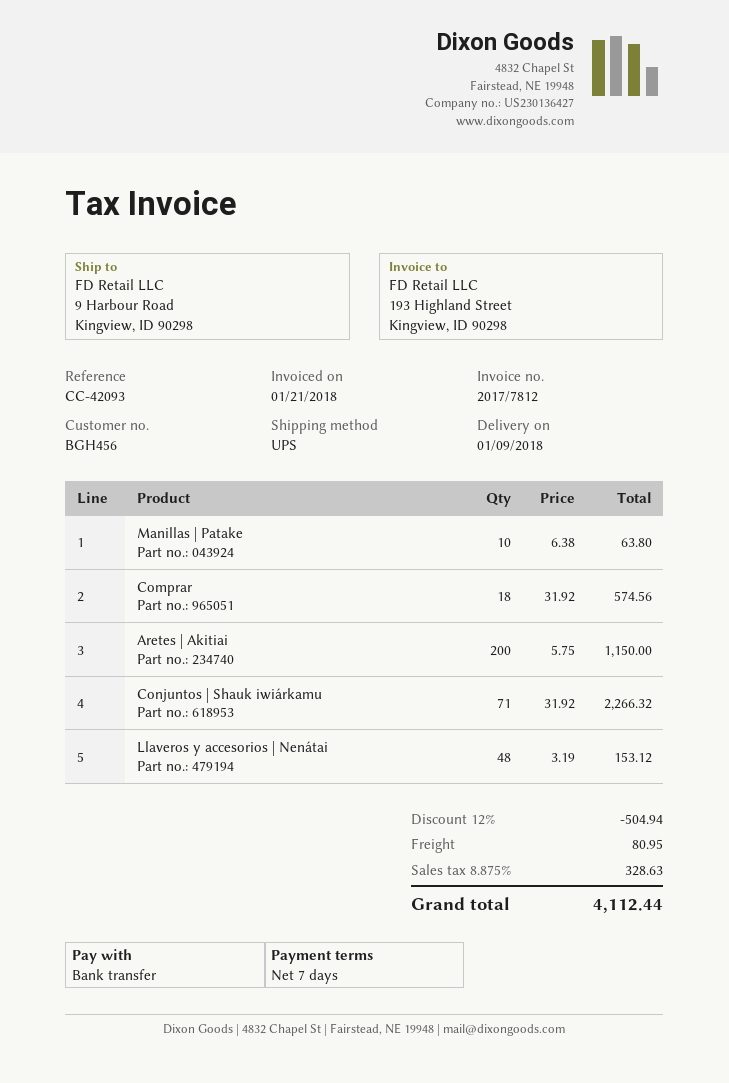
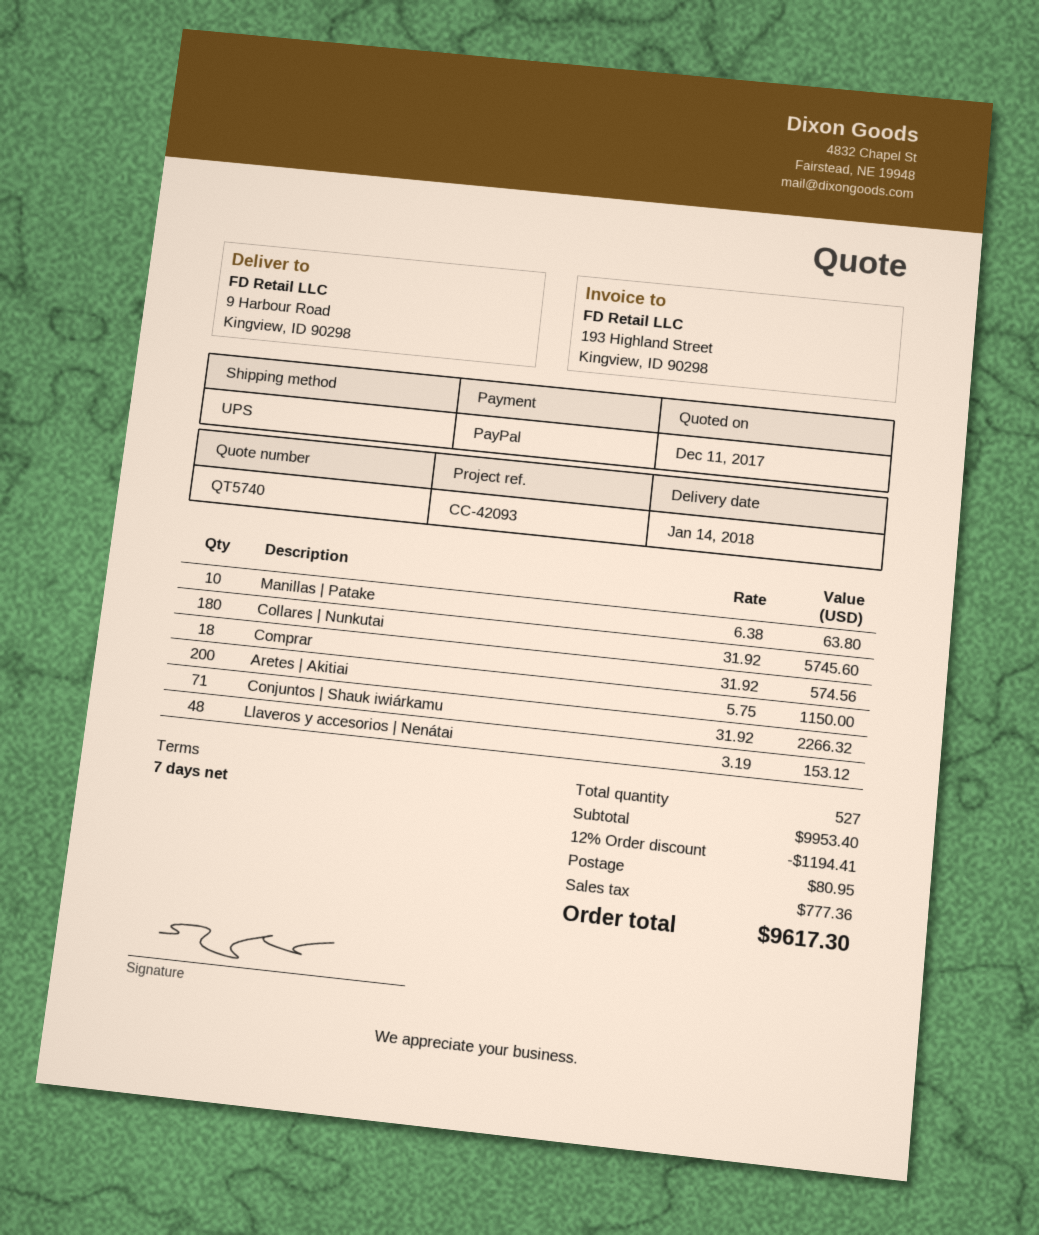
delivery date: 2018-01-09 -> 2018-01-14
payment method: bank transfer -> PayPal
Collares | Nunkutai: none -> 180 x 31.92 = 5745.60
discount: 12% = 504.94 -> 12% = 1194.41
tax: 328.63 -> 777.36
total: 4112.44 -> 9617.30

